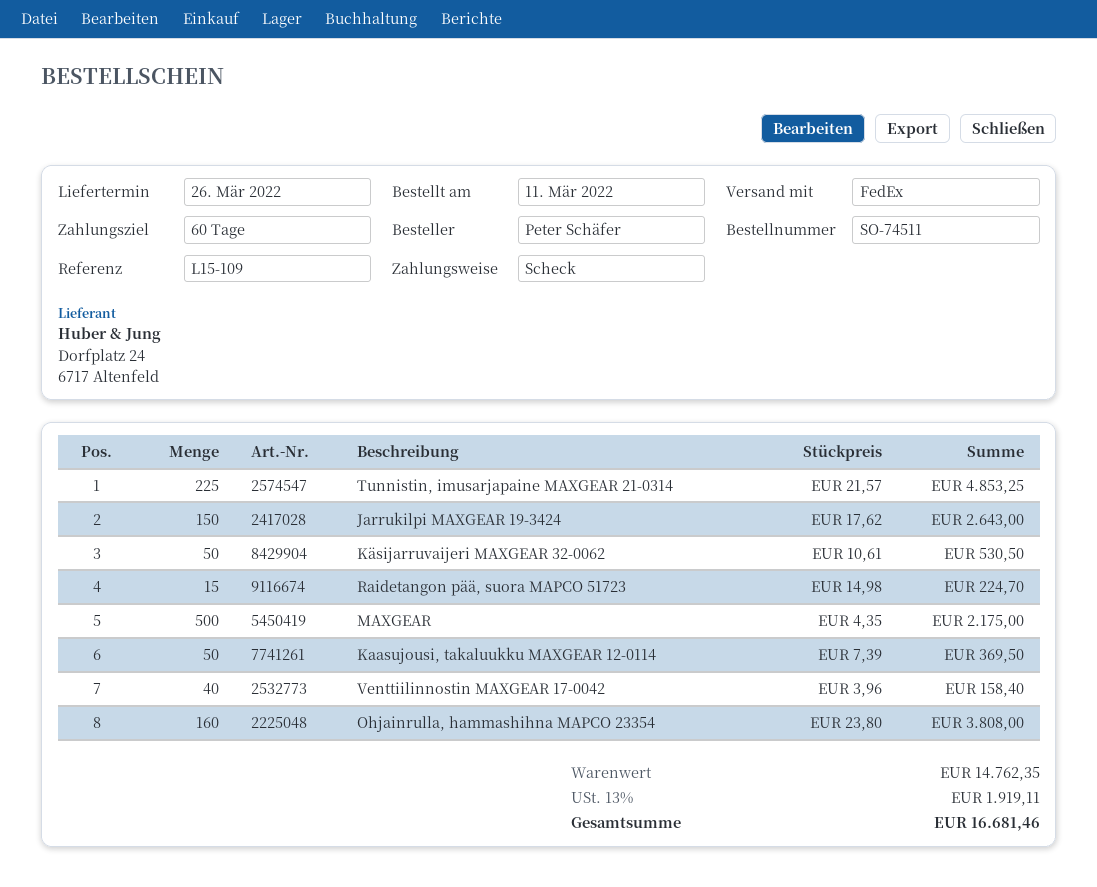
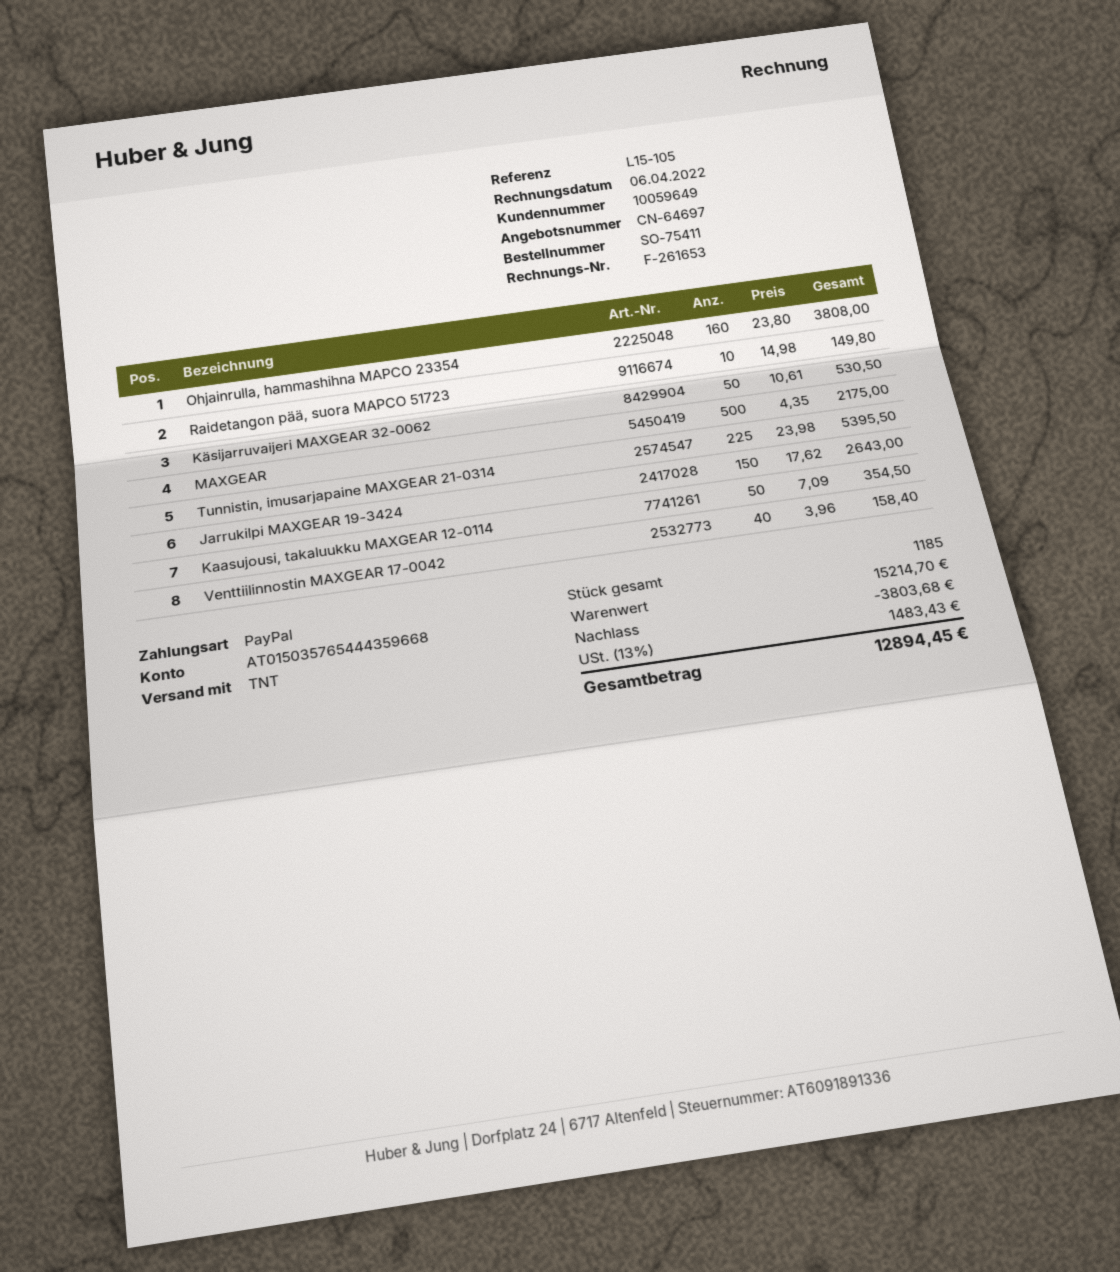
order number: SO-74511 -> SO-75411
reference: L15-109 -> L15-105
payment method: cheque -> PayPal
shipping method: FedEx -> TNT
Tunnistin, imusarjapaine MAXGEAR 21-0314: 225 x 21.57 = 4853.25 -> 225 x 23.98 = 5395.50
Raidetangon pää, suora MAPCO 51723: 15 x 14.98 = 224.70 -> 10 x 14.98 = 149.80
Kaasujousi, takaluukku MAXGEAR 12-0114: 50 x 7.39 = 369.50 -> 50 x 7.09 = 354.50
subtotal: 14762.35 -> 15214.70
discount: none -> 3803.68
tax: 13% = 1919.11 -> 13% = 1483.43
total: 16681.46 -> 12894.45

